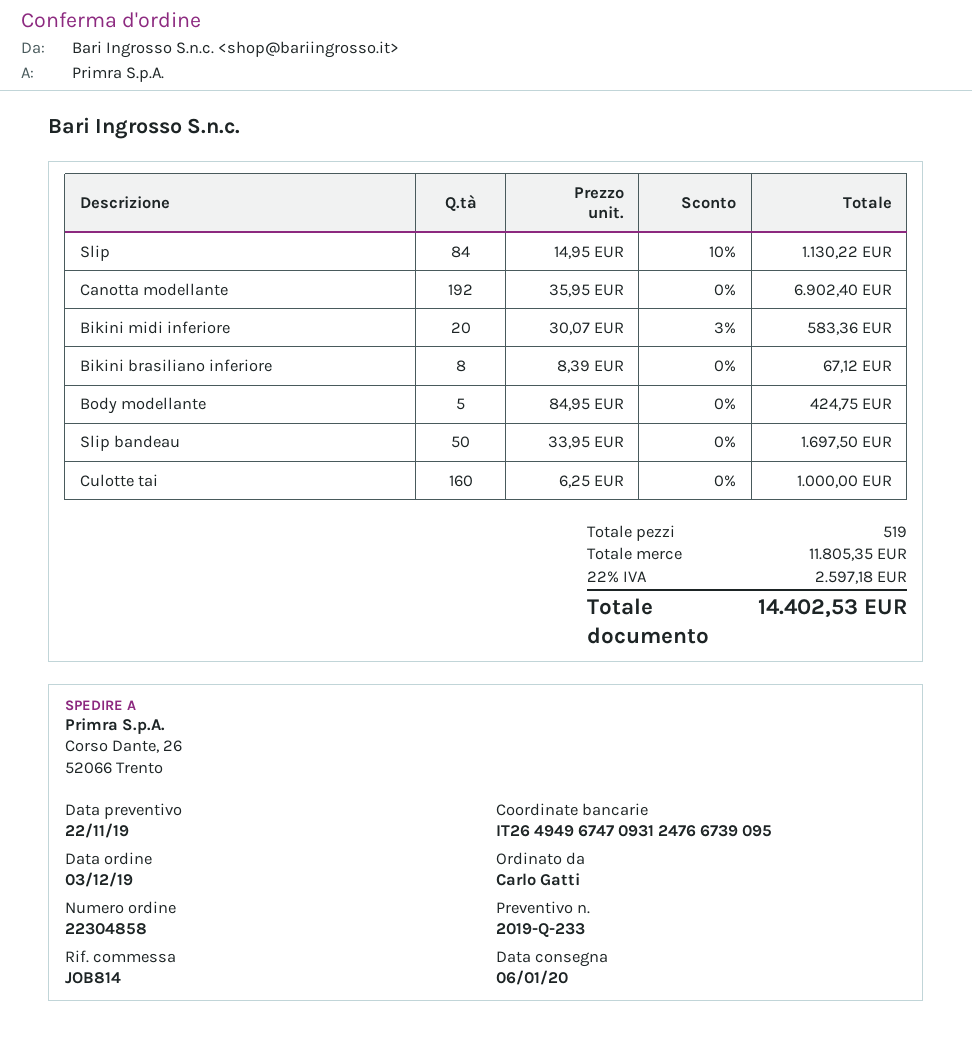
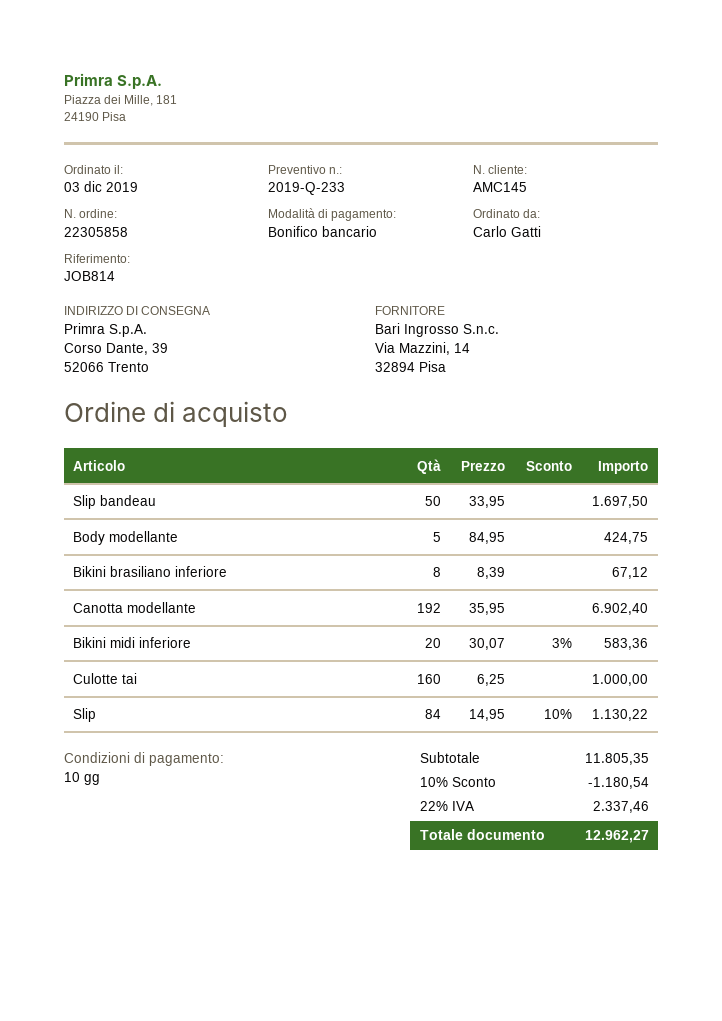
order number: 22304858 -> 22305858
ship to: Corso Dante, 26, 52066 Trento -> Corso Dante, 39, 52066 Trento
discount: none -> 10% = 1180.54
tax: 22% = 2597.18 -> 22% = 2337.46
total: 14402.53 -> 12962.27

